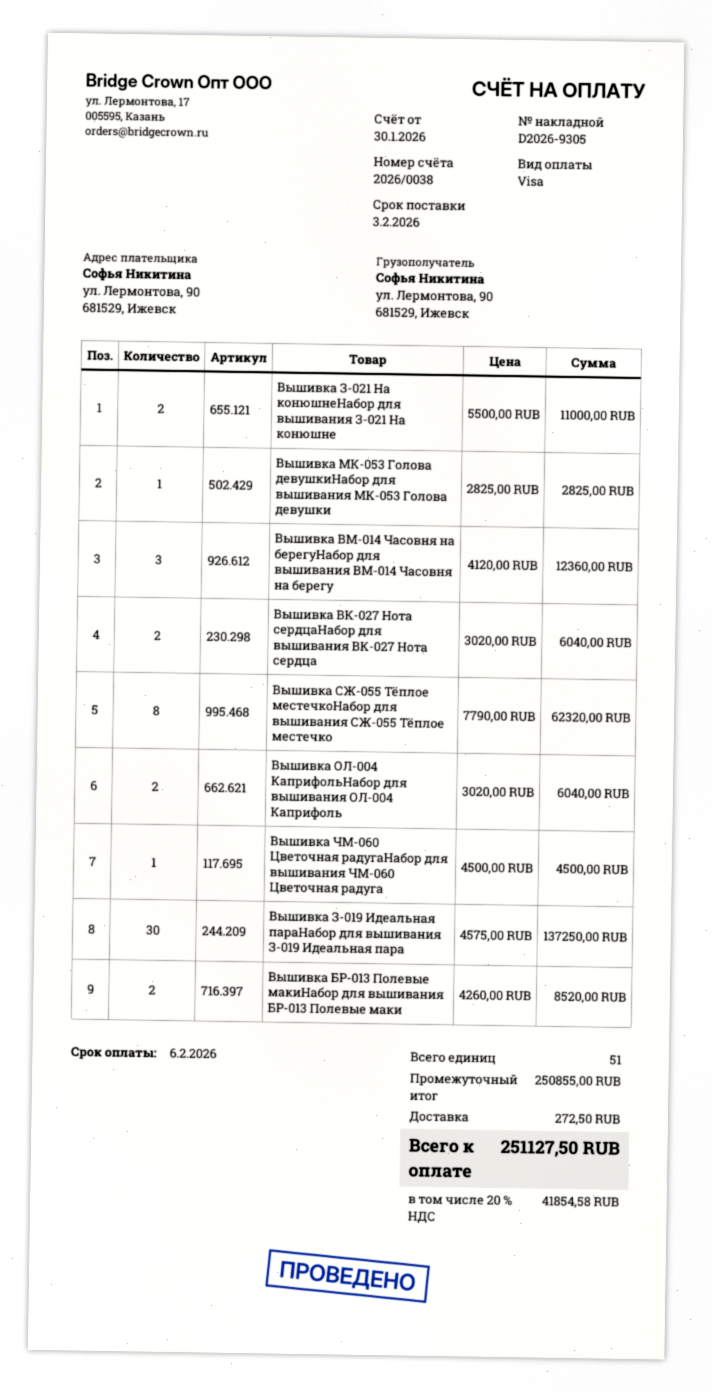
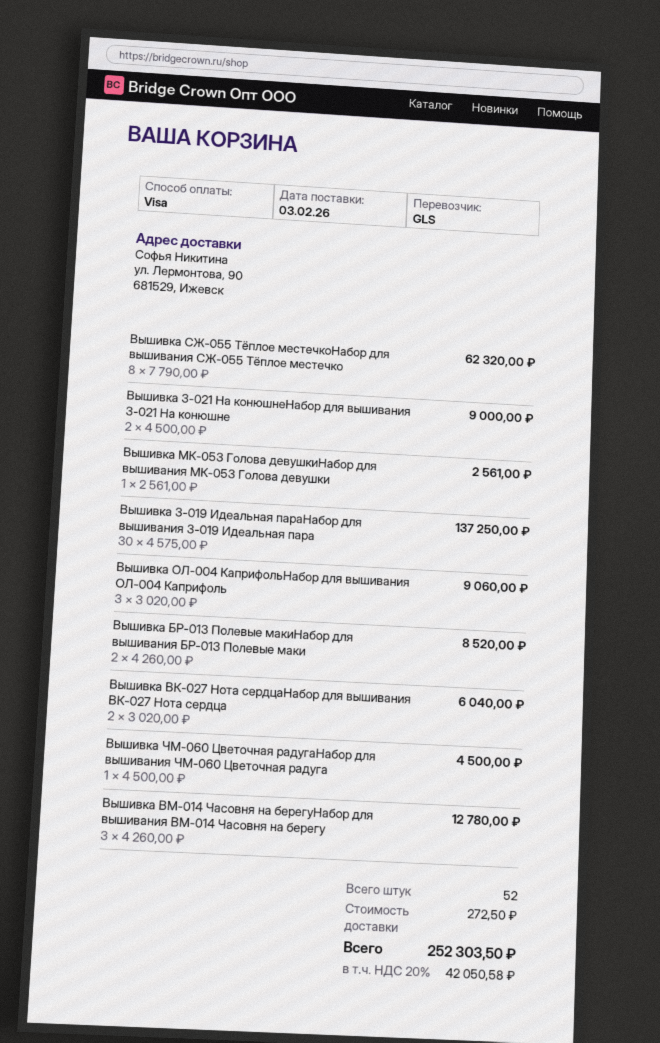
Вышивка З-021 На конюшнеНабор для вышивания З-021 На конюшне: 2 x 5500.00 = 11000.00 -> 2 x 4500.00 = 9000.00
Вышивка МК-053 Голова девушкиНабор для вышивания МК-053 Голова девушки: 1 x 2825.00 = 2825.00 -> 1 x 2561.00 = 2561.00
Вышивка ВМ-014 Часовня на берегуНабор для вышивания ВМ-014 Часовня на берегу: 3 x 4120.00 = 12360.00 -> 3 x 4260.00 = 12780.00
Вышивка ОЛ-004 КаприфольНабор для вышивания ОЛ-004 Каприфоль: 2 x 3020.00 = 6040.00 -> 3 x 3020.00 = 9060.00
total quantity: 51 -> 52
tax: 20% = 41854.58 -> 20% = 42050.58
total: 251127.50 -> 252303.50

